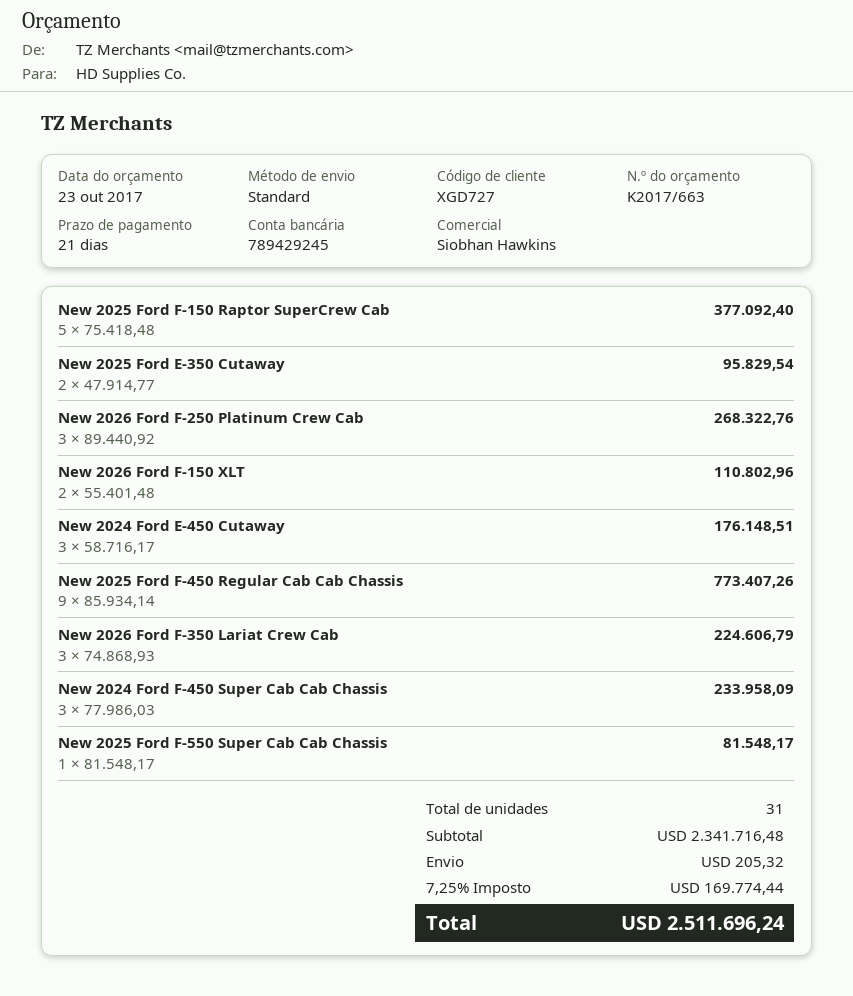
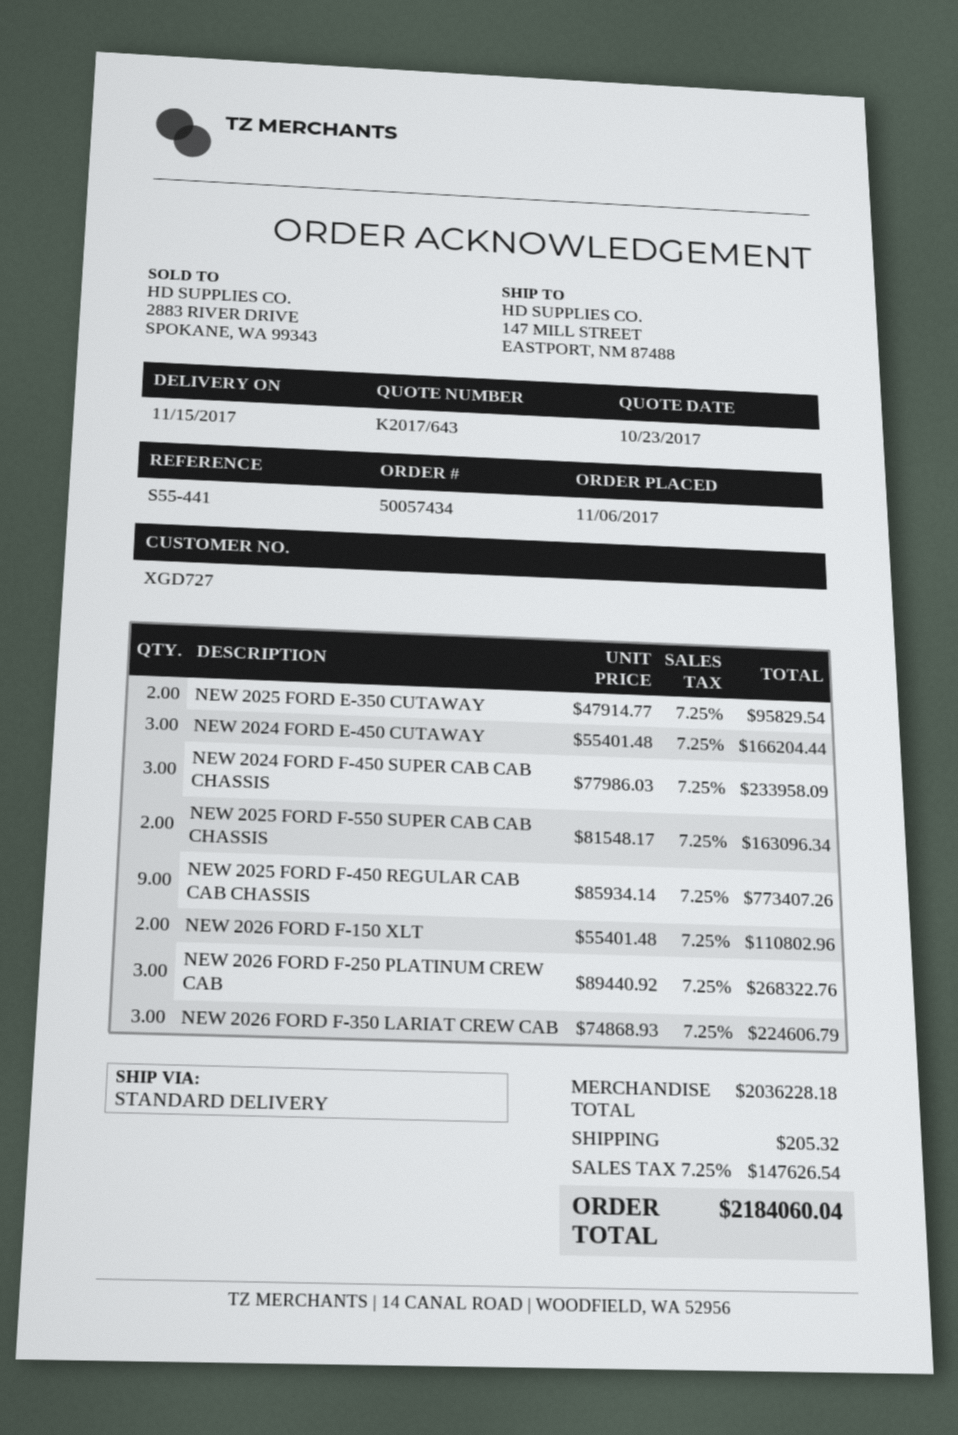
quote number: K2017/663 -> K2017/643
New 2025 Ford F-150 Raptor SuperCrew Cab: 5 x 75418.48 = 377092.40 -> none
New 2024 Ford E-450 Cutaway: 3 x 58716.17 = 176148.51 -> 3 x 55401.48 = 166204.44
New 2025 Ford F-550 Super Cab Cab Chassis: 1 x 81548.17 = 81548.17 -> 2 x 81548.17 = 163096.34
subtotal: 2341716.48 -> 2036228.18
tax: 7.25% = 169774.44 -> 7.25% = 147626.54
total: 2511696.24 -> 2184060.04

